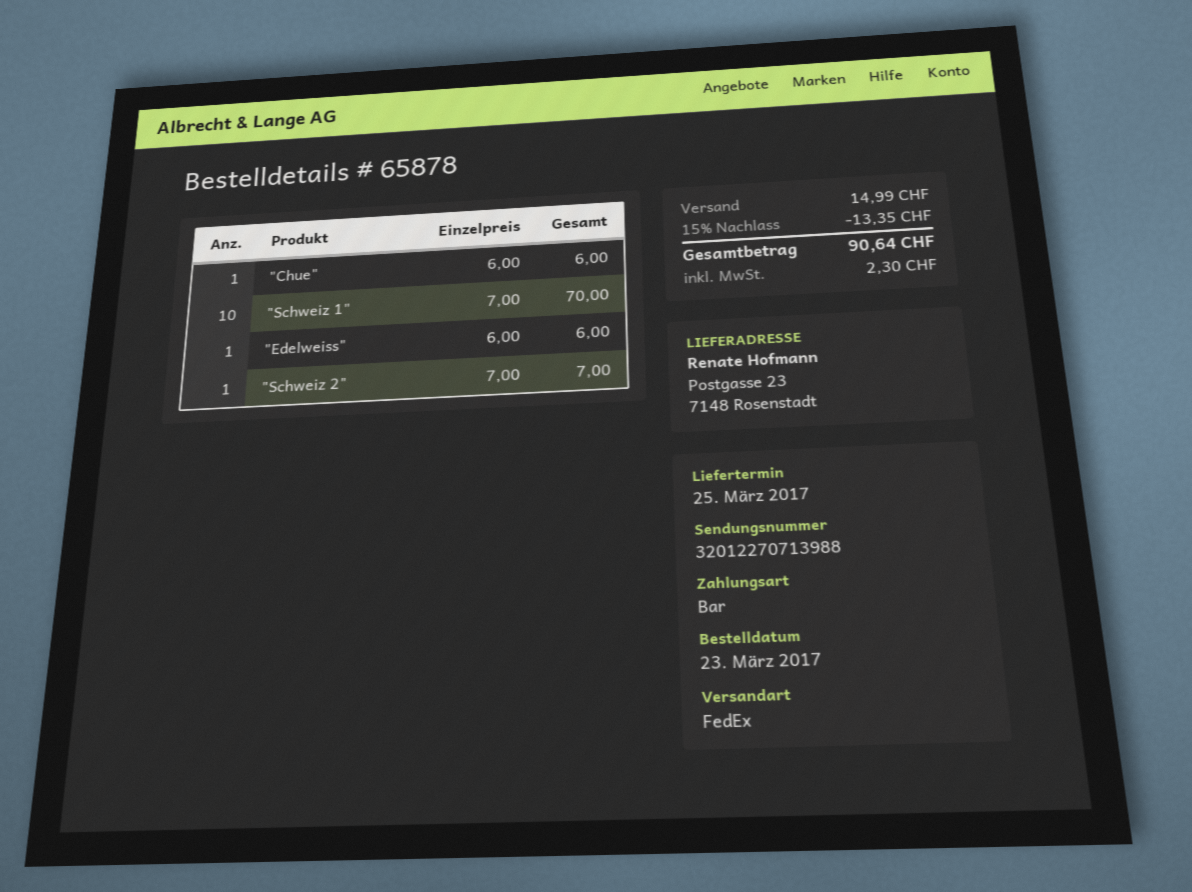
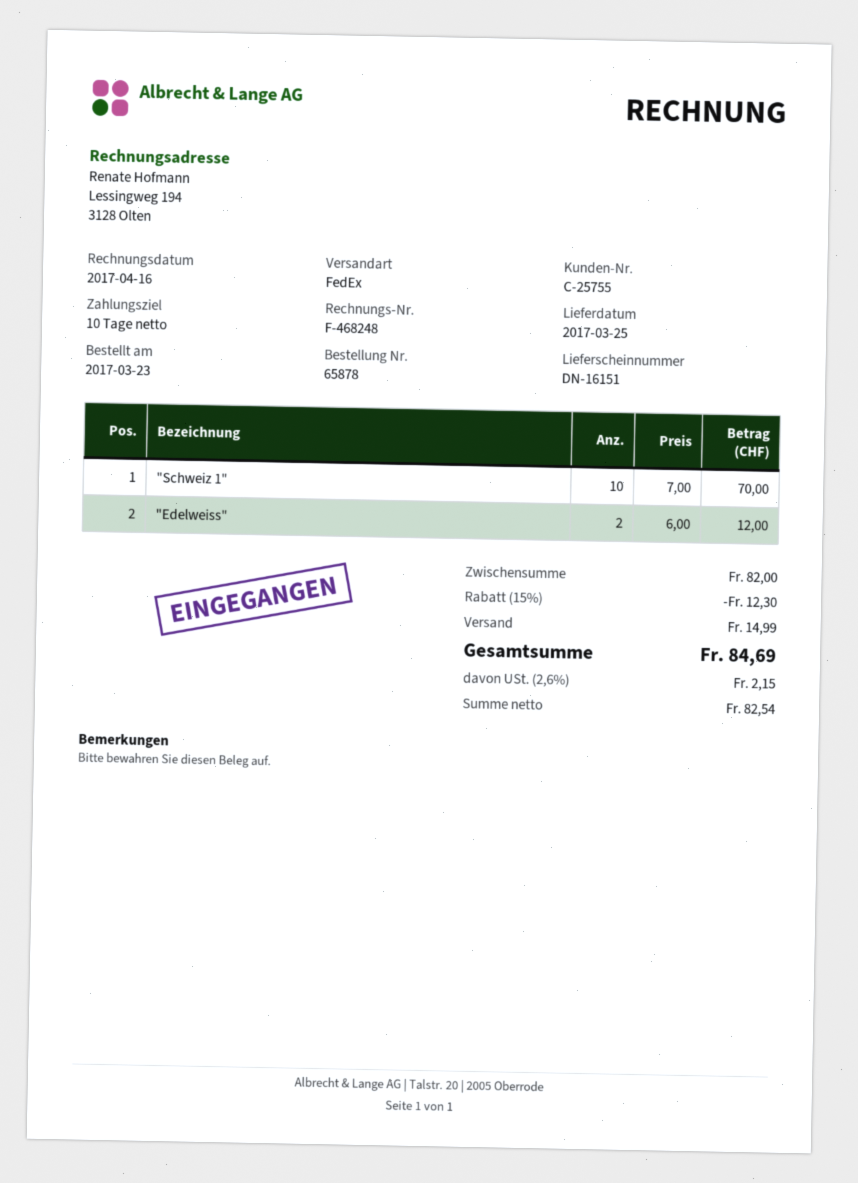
"Chue": 1 x 6.00 = 6.00 -> none
"Edelweiss": 1 x 6.00 = 6.00 -> 2 x 6.00 = 12.00
"Schweiz 2": 1 x 7.00 = 7.00 -> none
discount: 15% = 13.35 -> 15% = 12.30
tax: 2.30 -> 2.15
total: 90.64 -> 84.69

